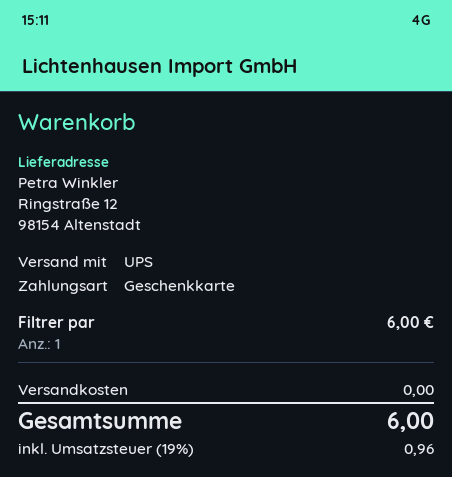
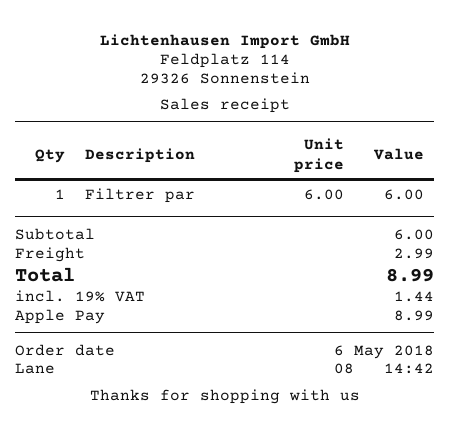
payment method: gift card -> Apple Pay
shipping: 0.00 -> 2.99
tax: 19% = 0.96 -> 19% = 1.44
total: 6.00 -> 8.99

